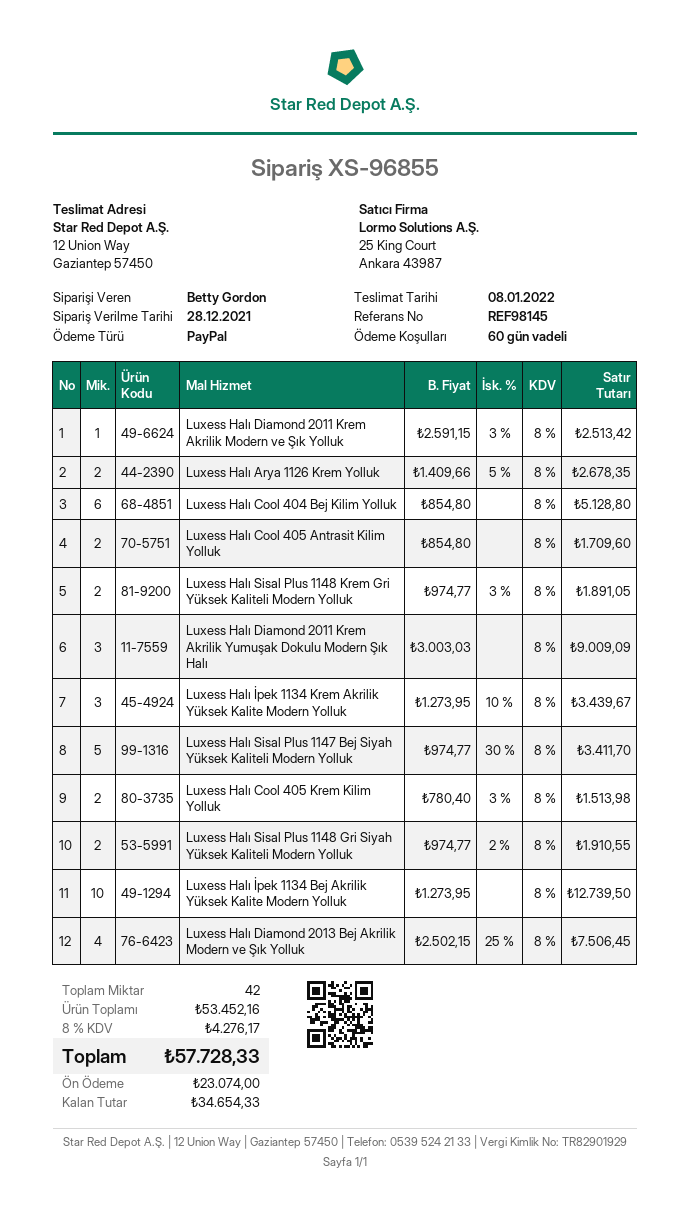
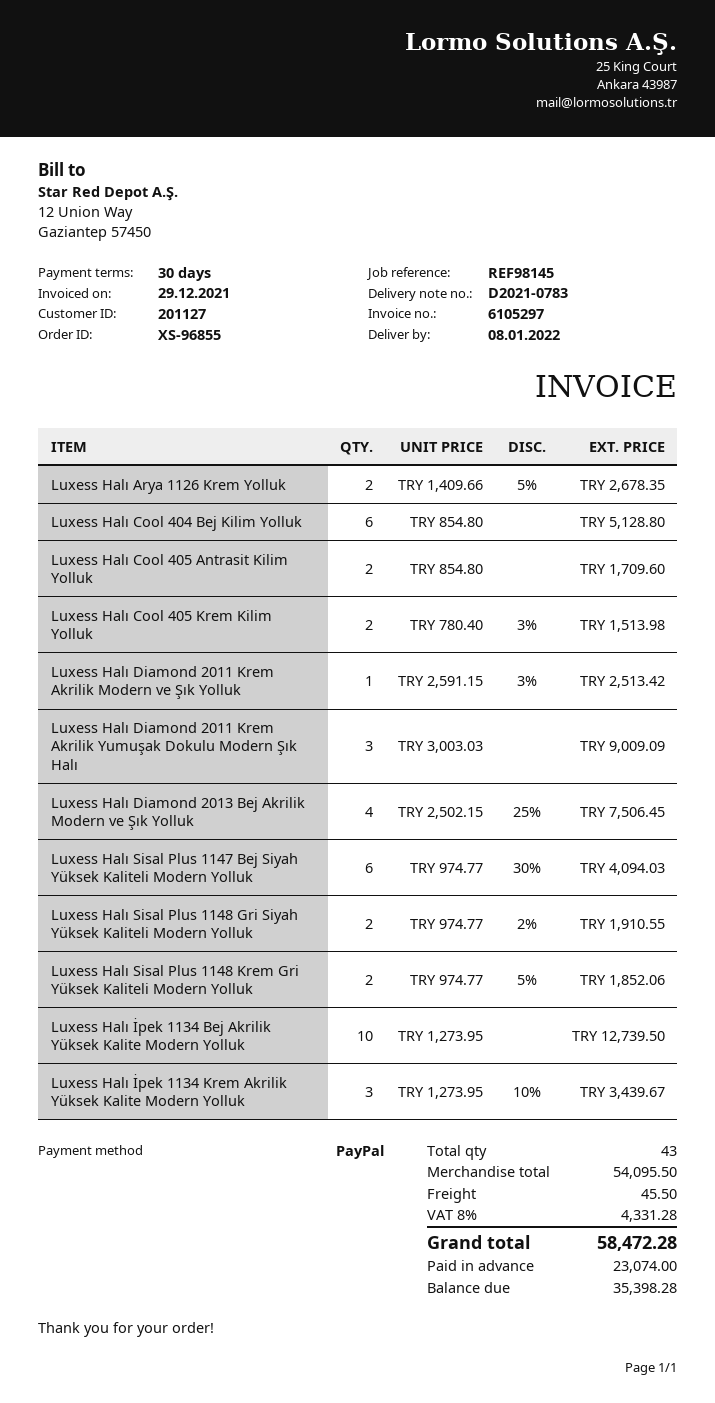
payment terms: 60 days -> 30 days
Luxess Halı Sisal Plus 1148 Krem Gri Yüksek Kaliteli Modern Yolluk: 2 x 974.77 - 3% = 1891.05 -> 2 x 974.77 - 5% = 1852.06
Luxess Halı Sisal Plus 1147 Bej Siyah Yüksek Kaliteli Modern Yolluk: 5 x 974.77 - 30% = 3411.70 -> 6 x 974.77 - 30% = 4094.03
total quantity: 42 -> 43
subtotal: 53452.16 -> 54095.50
shipping: none -> 45.50
tax: 8% = 4276.17 -> 8% = 4331.28
total: 57728.33 -> 58472.28
balance: 34654.33 -> 35398.28

